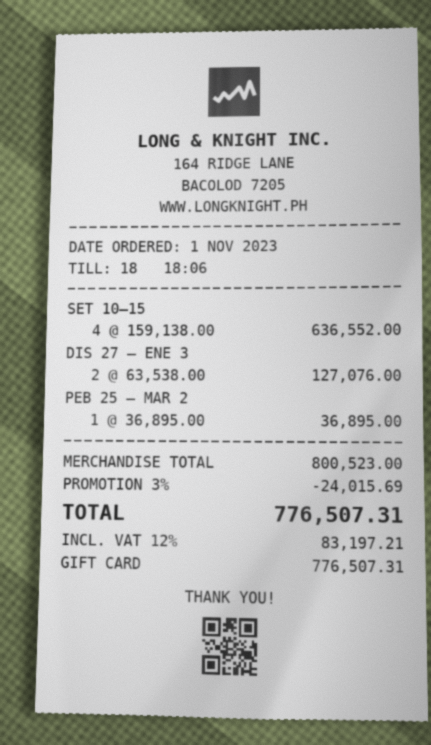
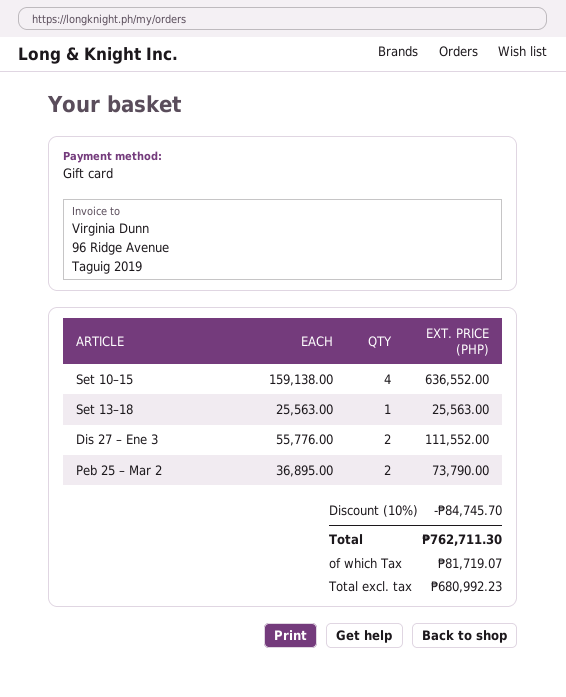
DIS 27 – ENE 3: 2 x 63538.00 = 127076.00 -> 2 x 55776.00 = 111552.00
PEB 25 – MAR 2: 1 x 36895.00 = 36895.00 -> 2 x 36895.00 = 73790.00
Set 13–18: none -> 1 x 25563.00 = 25563.00
discount: 3% = 24015.69 -> 10% = 84745.70
tax: 83197.21 -> 81719.07
total: 776507.31 -> 762711.30

